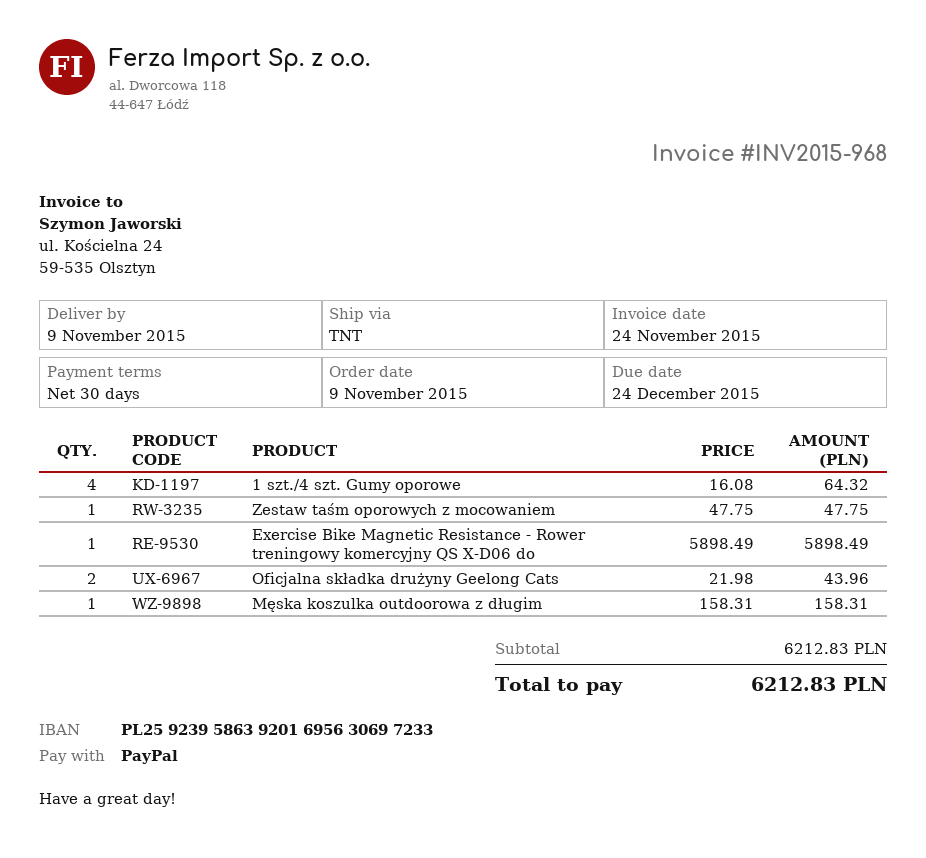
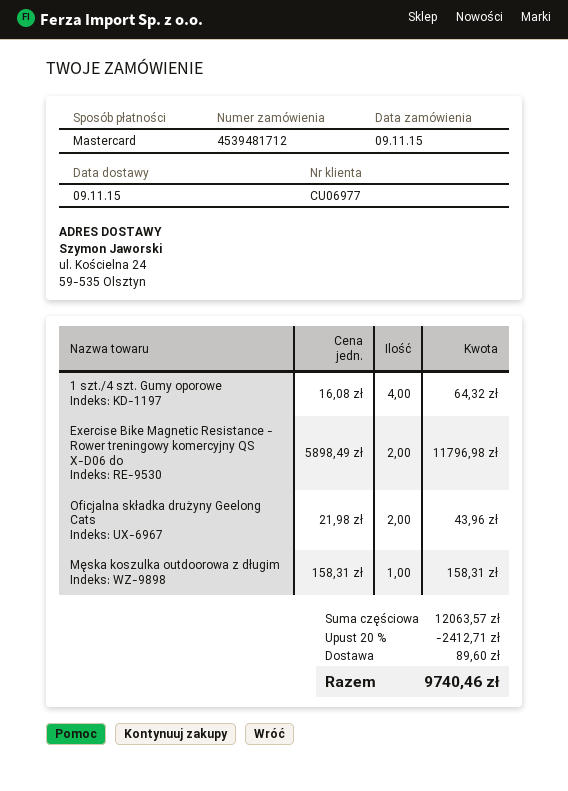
payment method: PayPal -> Mastercard
Zestaw taśm oporowych z mocowaniem: 1 x 47.75 = 47.75 -> none
Exercise Bike Magnetic Resistance - Rower treningowy komercyjny QS X-D06 do: 1 x 5898.49 = 5898.49 -> 2 x 5898.49 = 11796.98
subtotal: 6212.83 -> 12063.57
discount: none -> 20% = 2412.71
shipping: none -> 89.60
total: 6212.83 -> 9740.46

